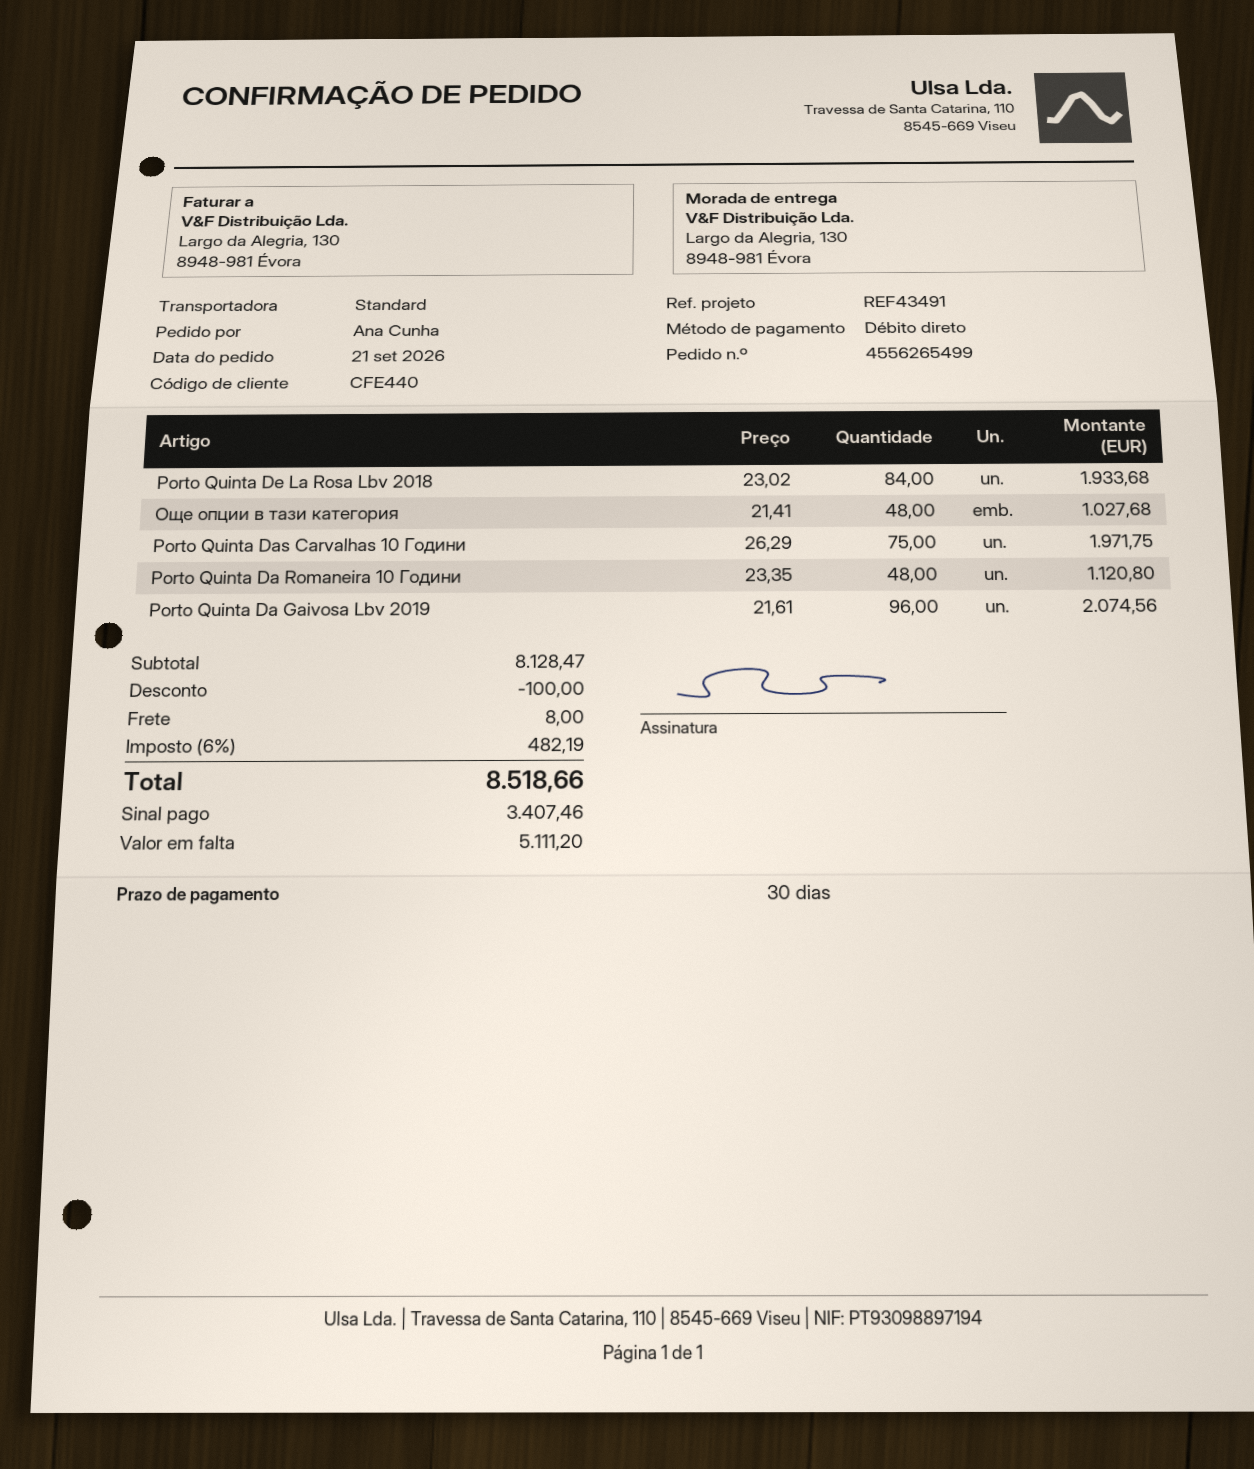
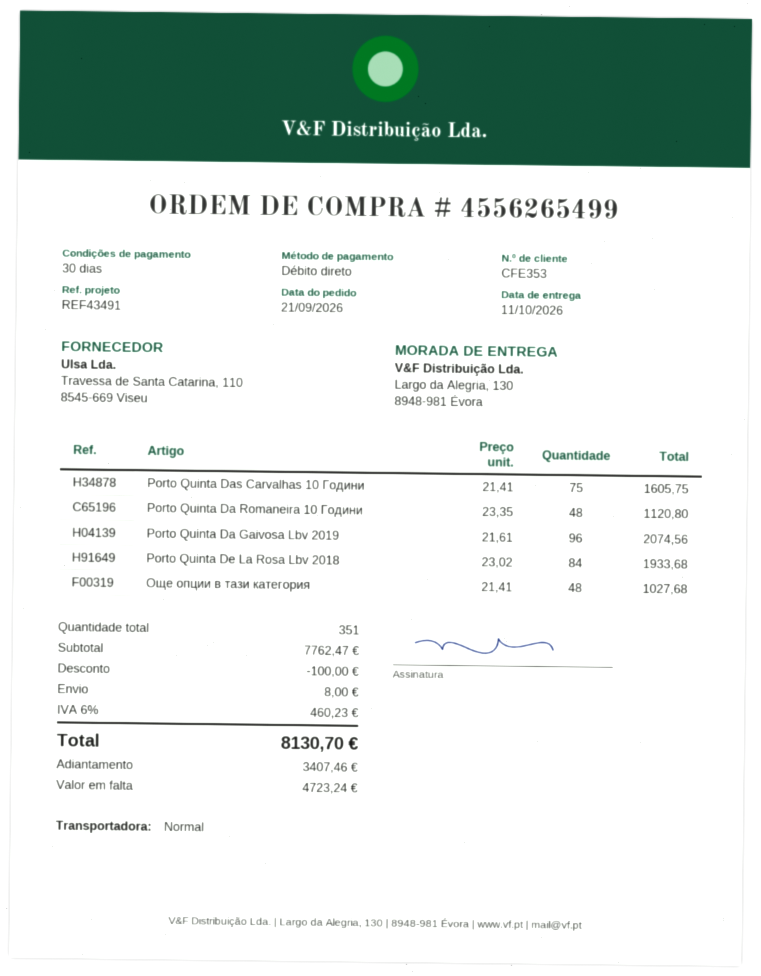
customer number: CFE440 -> CFE353
Porto Quinta Das Carvalhas 10 Години: 75 x 26.29 = 1971.75 -> 75 x 21.41 = 1605.75
subtotal: 8128.47 -> 7762.47
tax: 6% = 482.19 -> 6% = 460.23
total: 8518.66 -> 8130.70
balance: 5111.20 -> 4723.24

